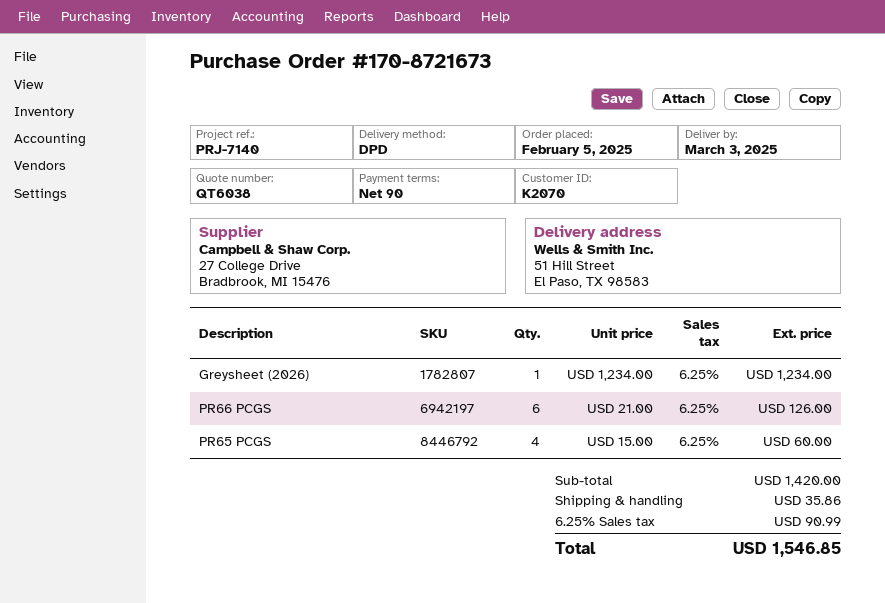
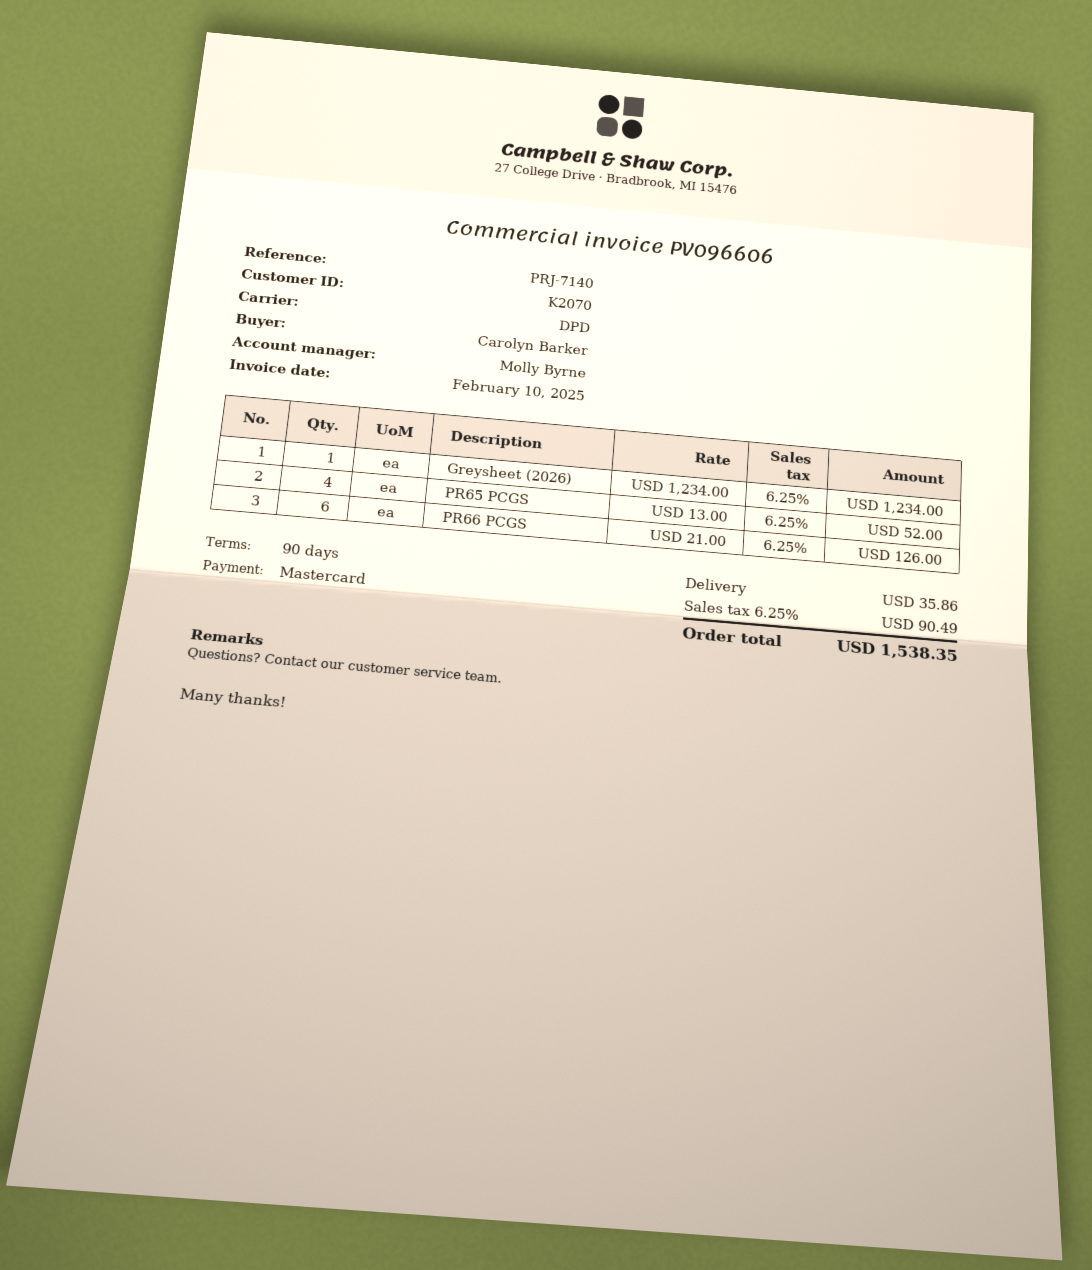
PR65 PCGS: 4 x 15.00 = 60.00 -> 4 x 13.00 = 52.00
tax: 6.25% = 90.99 -> 6.25% = 90.49
total: 1546.85 -> 1538.35

